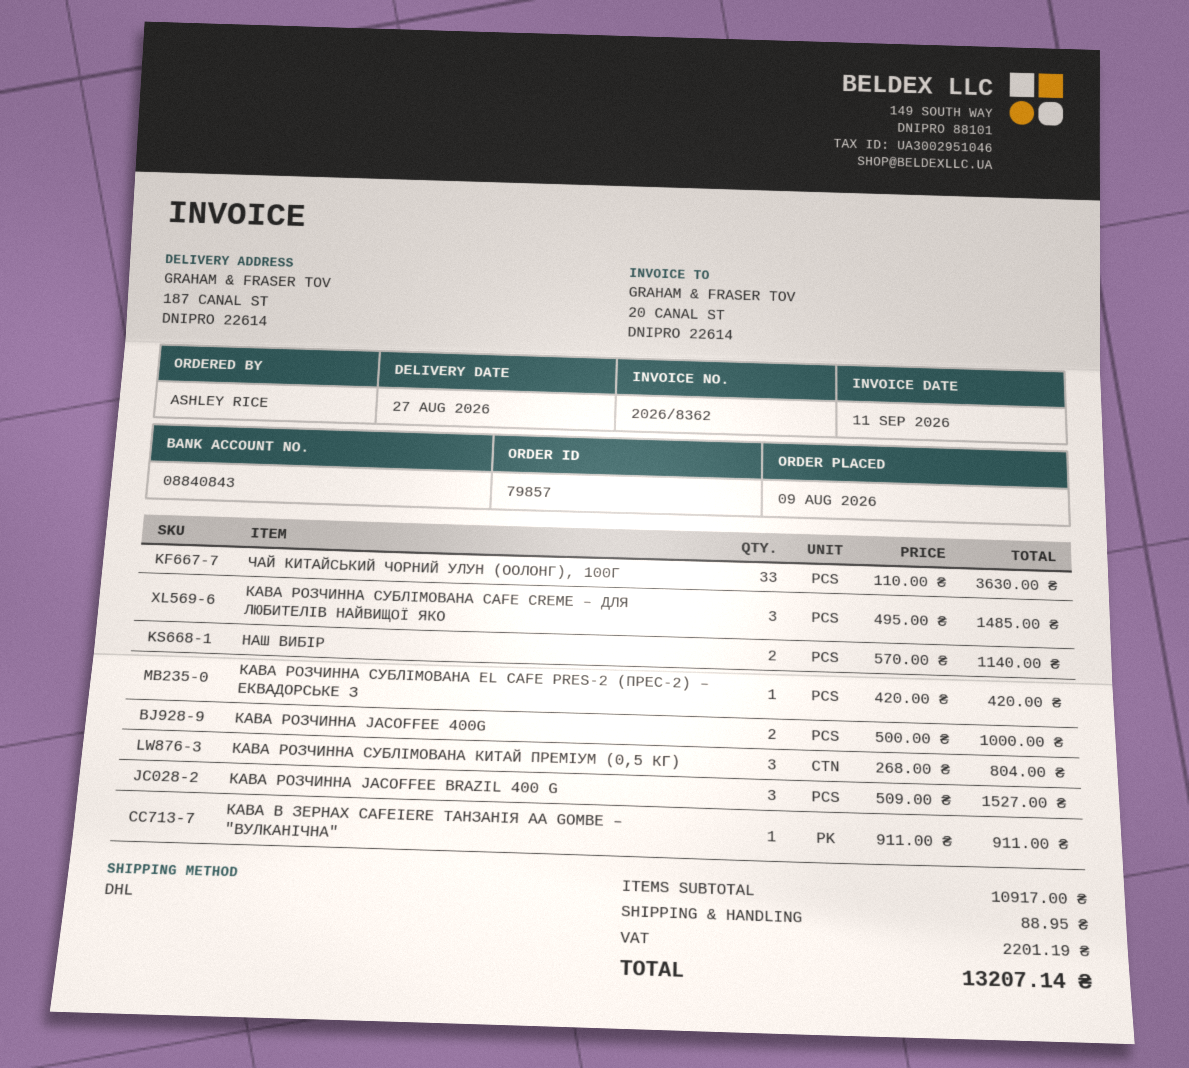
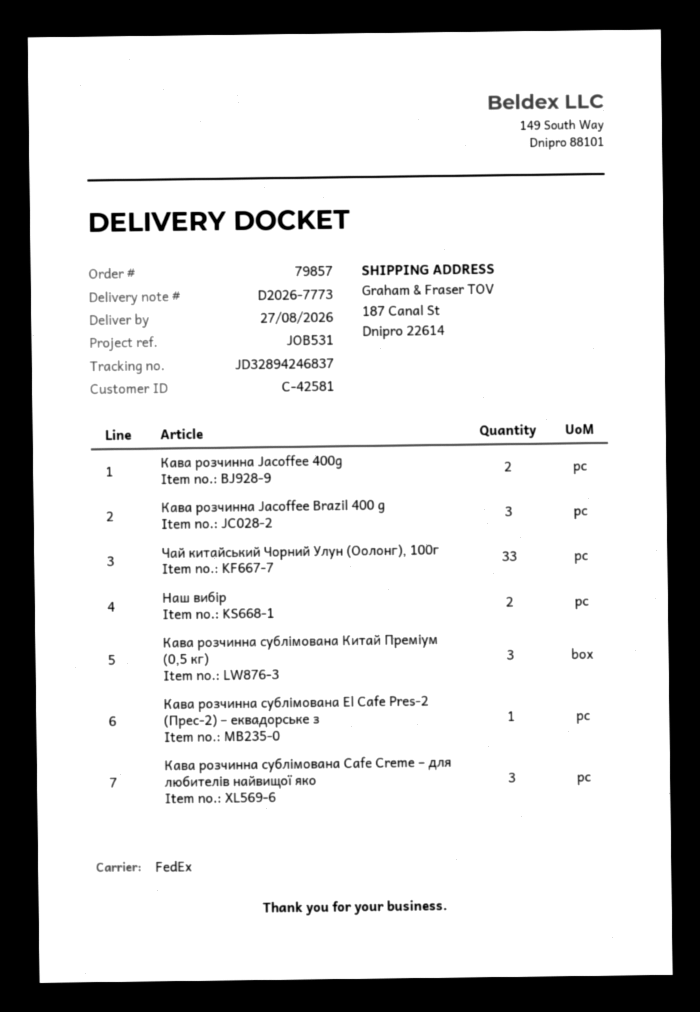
shipping method: DHL -> FedEx
КАВА В ЗЕРНАХ CAFEIERE ТАНЗАНІЯ АА GOMBE – "ВУЛКАНІЧНА": 1 -> none

